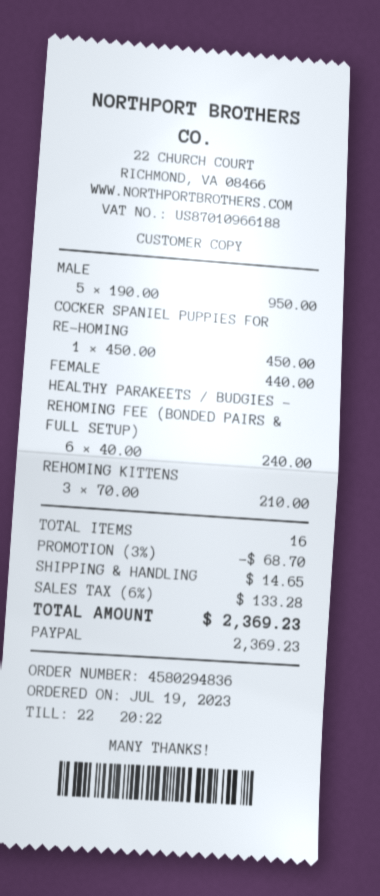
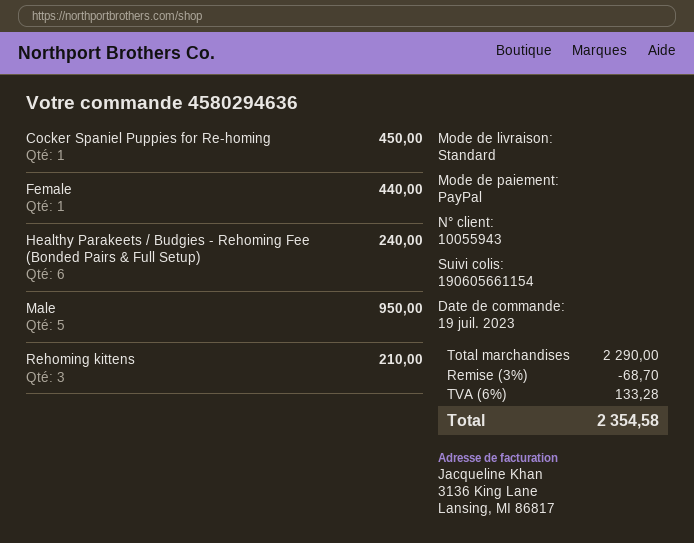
order number: 4580294836 -> 4580294636
shipping: 14.65 -> none
total: 2369.23 -> 2354.58

